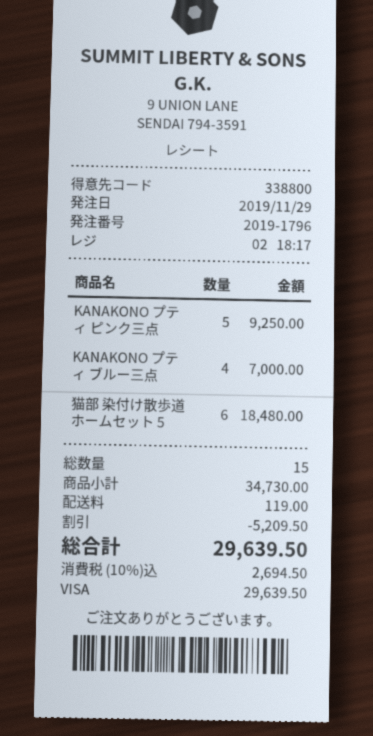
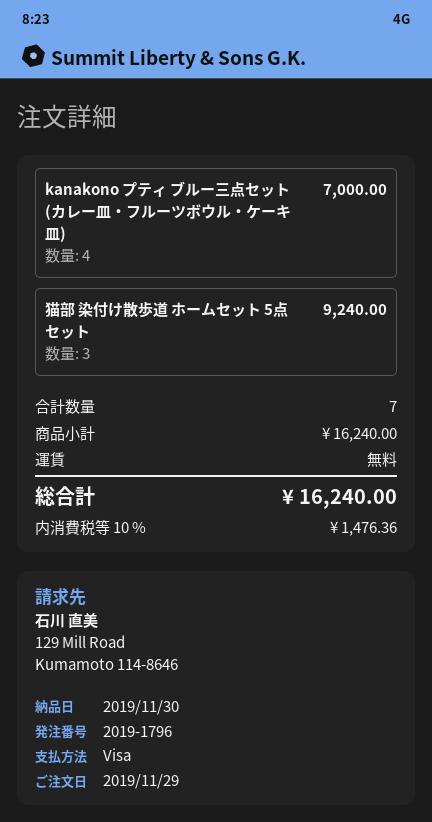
KANAKONO プティ ピンク三点: 5 for 9250.00 -> none
猫部 染付け散歩道 ホームセット 5: 6 for 18480.00 -> 3 for 9240.00
total quantity: 15 -> 7
subtotal: 34730.00 -> 16240.00
discount: 5209.50 -> none
shipping: 119.00 -> 0.00
tax: 10% = 2694.50 -> 10% = 1476.36
total: 29639.50 -> 16240.00

